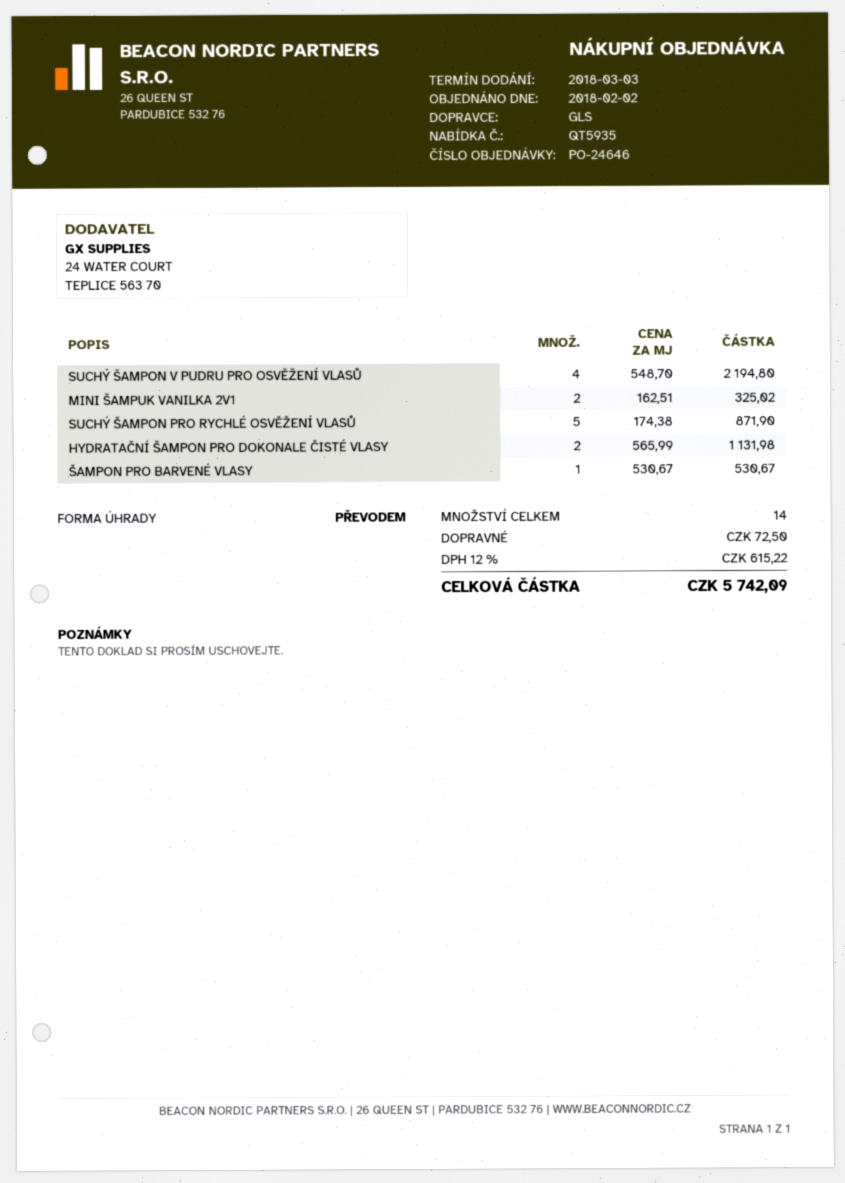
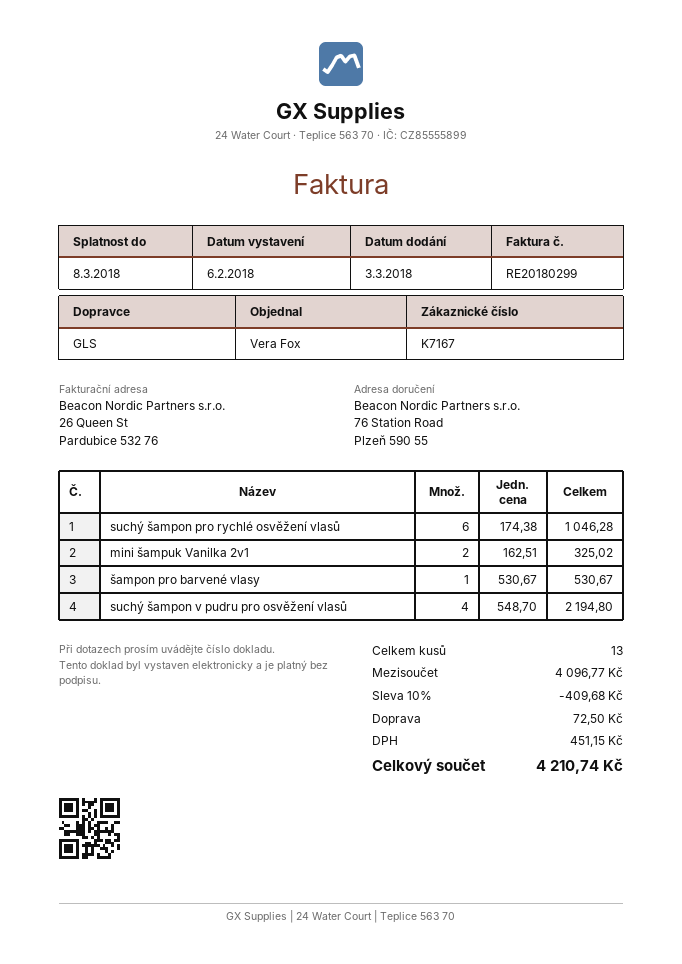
SUCHÝ ŠAMPON PRO RYCHLÉ OSVĚŽENÍ VLASŮ: 5 x 174.38 = 871.90 -> 6 x 174.38 = 1046.28
HYDRATAČNÍ ŠAMPON PRO DOKONALE ČISTÉ VLASY: 2 x 565.99 = 1131.98 -> none
total quantity: 14 -> 13
discount: none -> 10% = 409.68
tax: 615.22 -> 451.15
total: 5742.09 -> 4210.74

